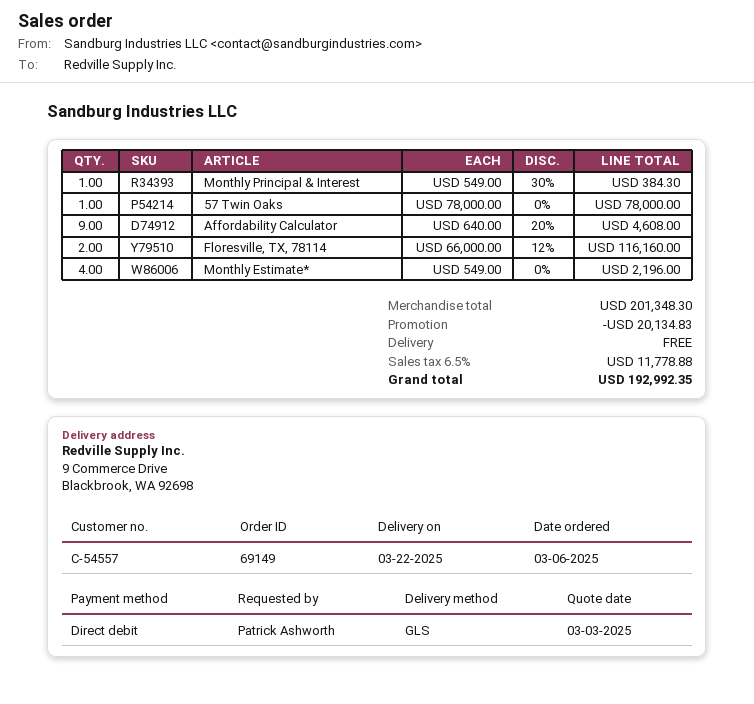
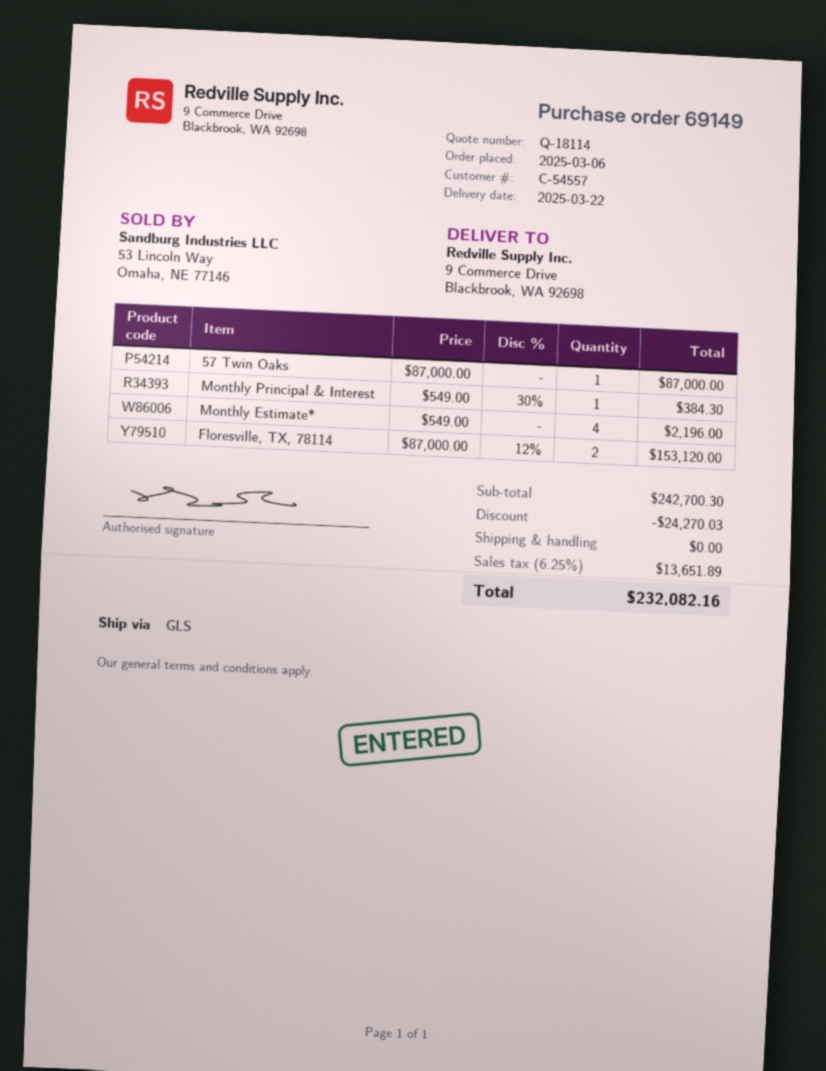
57 Twin Oaks: 1 x 78000.00 = 78000.00 -> 1 x 87000.00 = 87000.00
Affordability Calculator: 9 x 640.00 - 20% = 4608.00 -> none
Floresville, TX, 78114: 2 x 66000.00 - 12% = 116160.00 -> 2 x 87000.00 - 12% = 153120.00
subtotal: 201348.30 -> 242700.30
discount: 20134.83 -> 24270.03
tax: 6.5% = 11778.88 -> 6.25% = 13651.89
total: 192992.35 -> 232082.16

